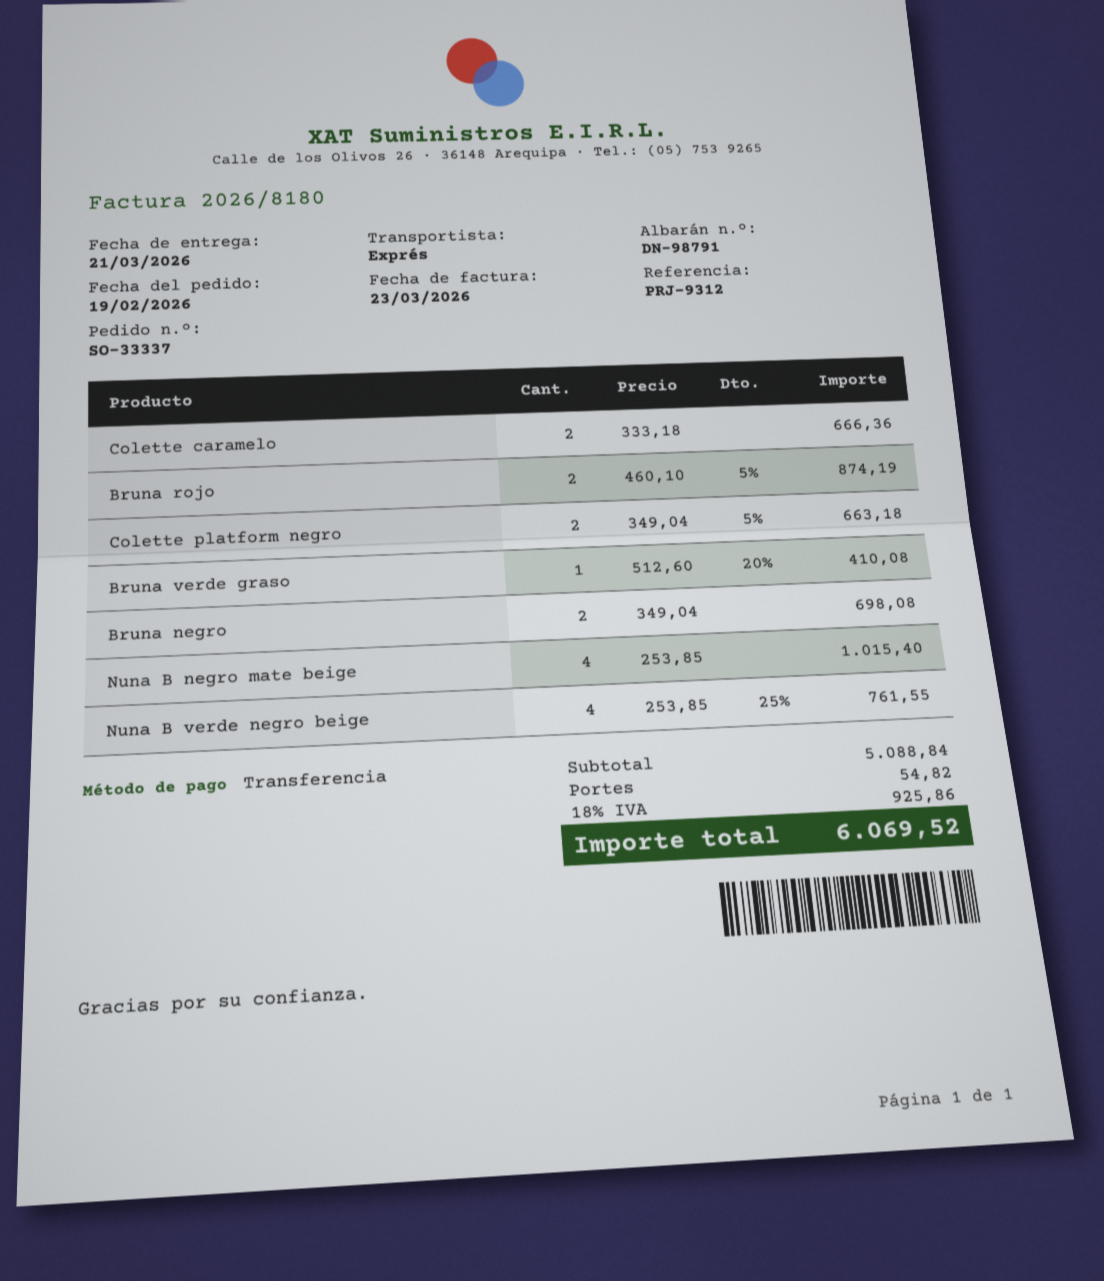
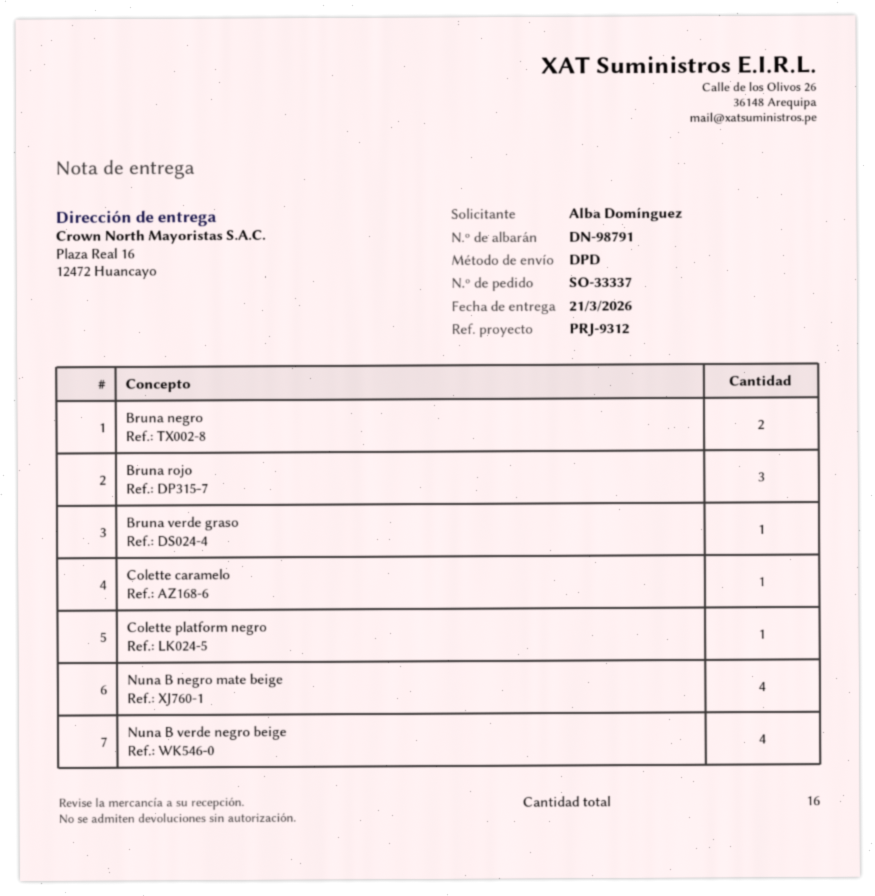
shipping method: express -> DPD
Colette caramelo: 2 -> 1
Bruna rojo: 2 -> 3
Colette platform negro: 2 -> 1

